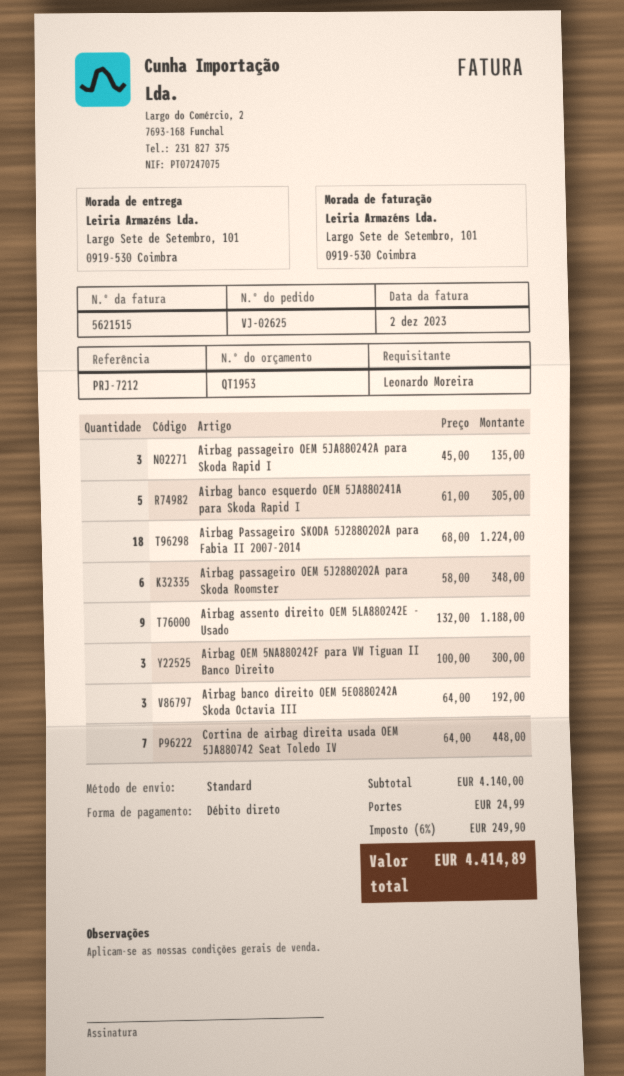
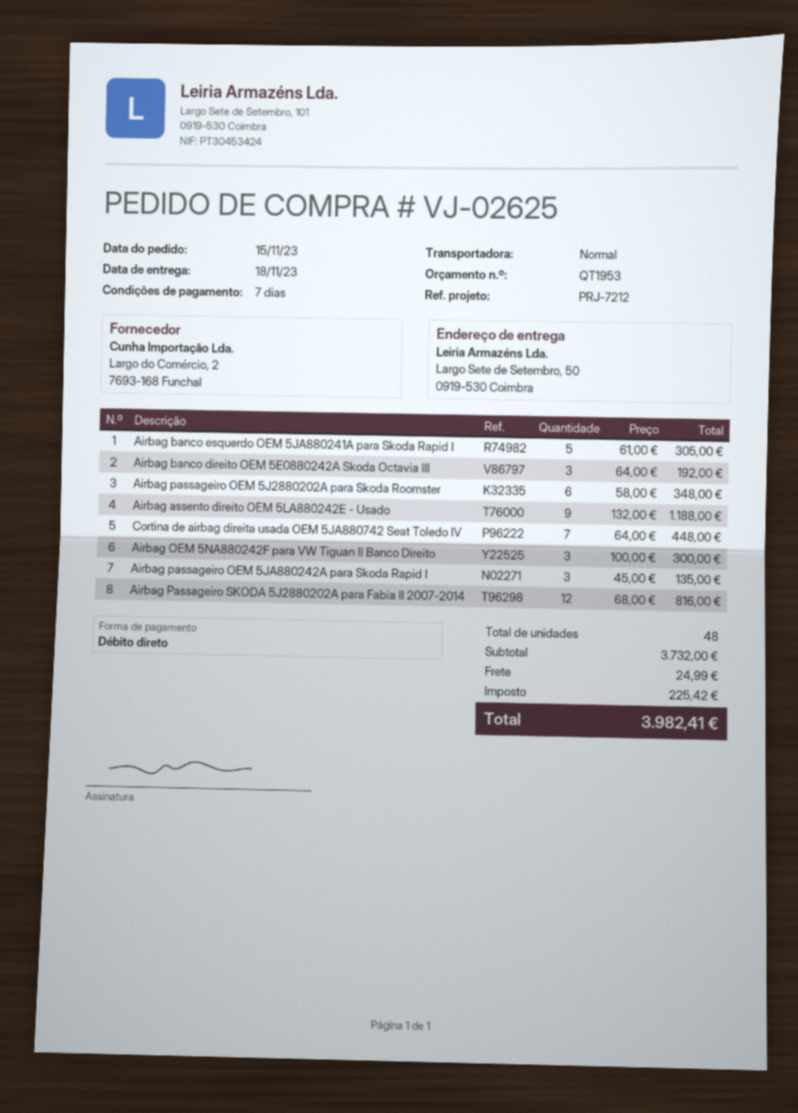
ship to: Largo Sete de Setembro, 101, 0919-530 Coimbra -> Largo Sete de Setembro, 50, 0919-530 Coimbra
Airbag Passageiro SKODA 5J2880202A para Fabia II 2007-2014: 18 x 68.00 = 1224.00 -> 12 x 68.00 = 816.00
subtotal: 4140.00 -> 3732.00
tax: 249.90 -> 225.42
total: 4414.89 -> 3982.41

